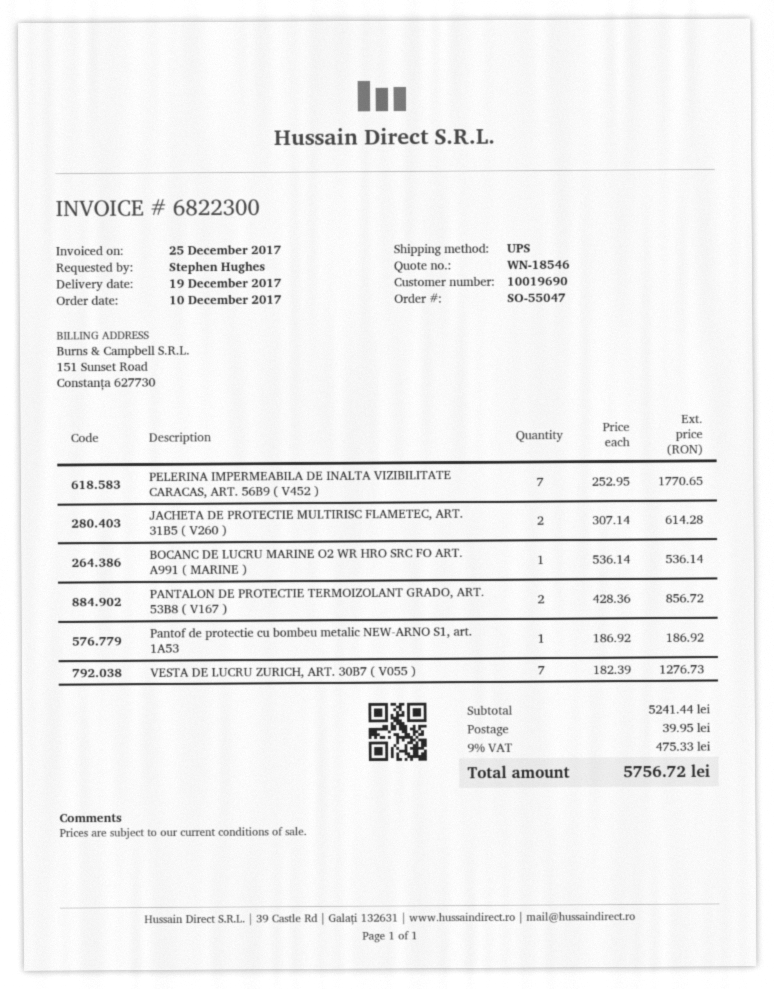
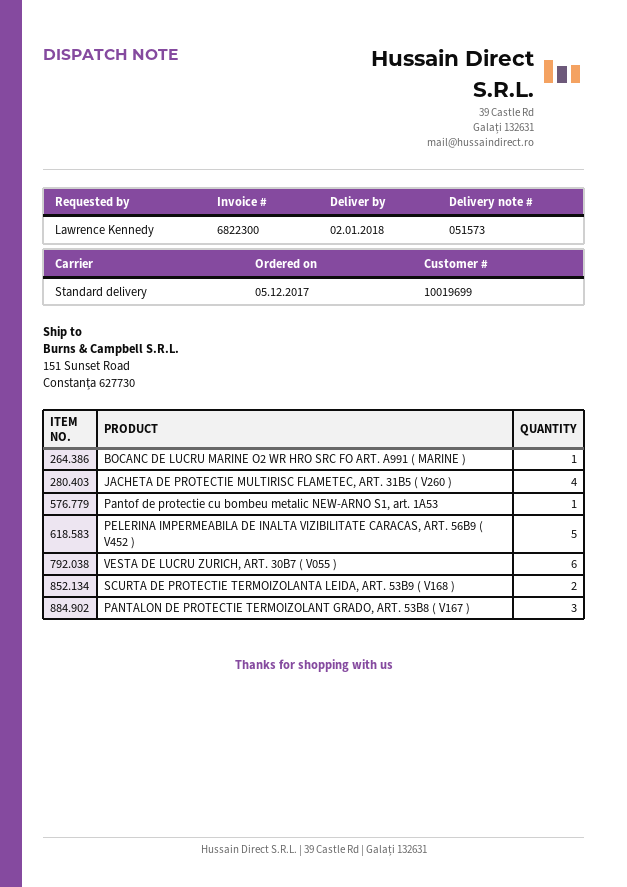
order date: 2017-12-10 -> 2017-12-05
delivery date: 2017-12-19 -> 2018-01-02
customer number: 10019690 -> 10019699
ordered by: Stephen Hughes -> Lawrence Kennedy
shipping method: UPS -> standard
PELERINA IMPERMEABILA DE INALTA VIZIBILITATE CARACAS, ART. 56B9 ( V452 ): 7 -> 5
JACHETA DE PROTECTIE MULTIRISC FLAMETEC, ART. 31B5 ( V260 ): 2 -> 4
PANTALON DE PROTECTIE TERMOIZOLANT GRADO, ART. 53B8 ( V167 ): 2 -> 3
VESTA DE LUCRU ZURICH, ART. 30B7 ( V055 ): 7 -> 6
SCURTA DE PROTECTIE TERMOIZOLANTA LEIDA, ART. 53B9 ( V168 ): none -> 2

